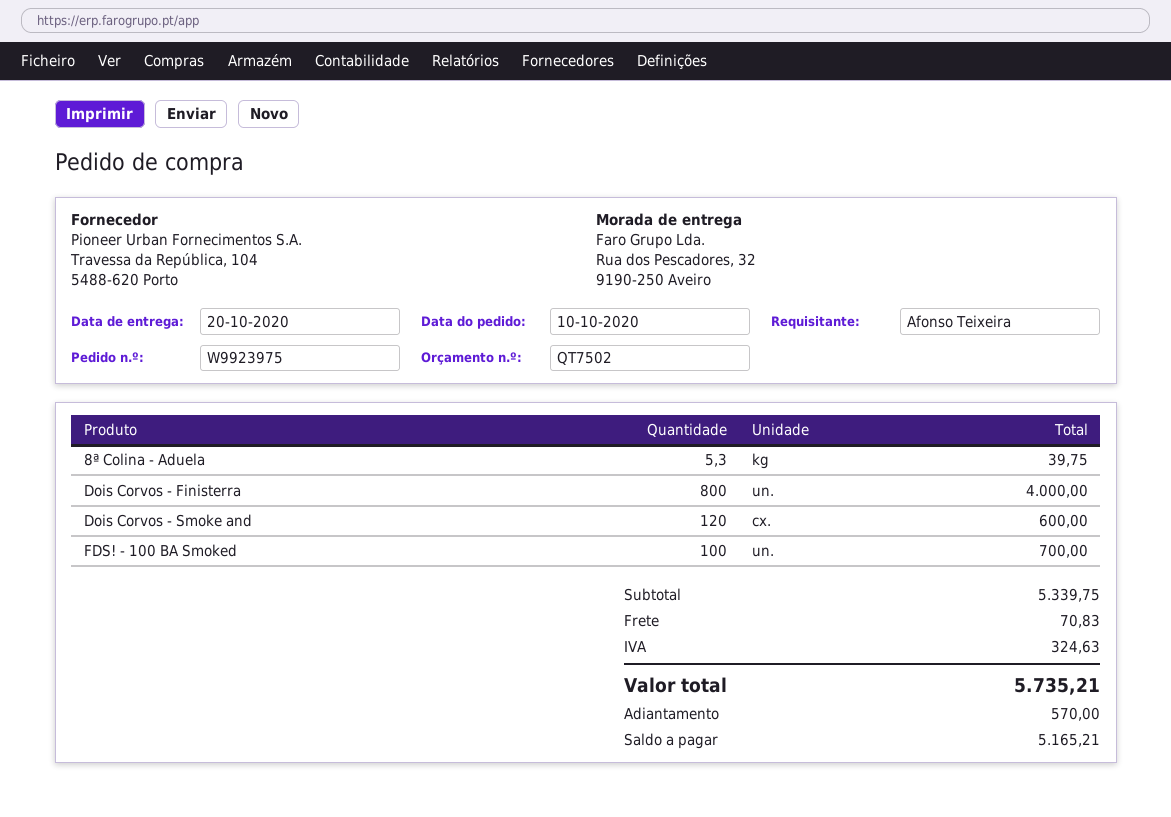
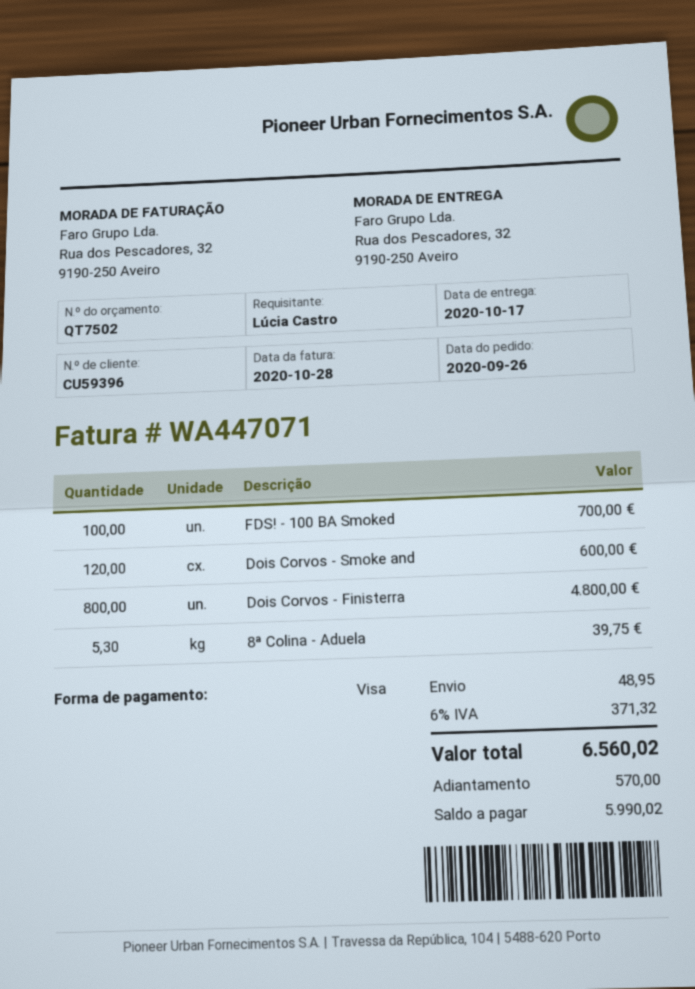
order date: 2020-10-10 -> 2020-09-26
delivery date: 2020-10-20 -> 2020-10-17
ordered by: Afonso Teixeira -> Lúcia Castro
Dois Corvos - Finisterra: 800 for 4000.00 -> 800 for 4800.00
shipping: 70.83 -> 48.95
tax: 324.63 -> 371.32
total: 5735.21 -> 6560.02
balance: 5165.21 -> 5990.02

